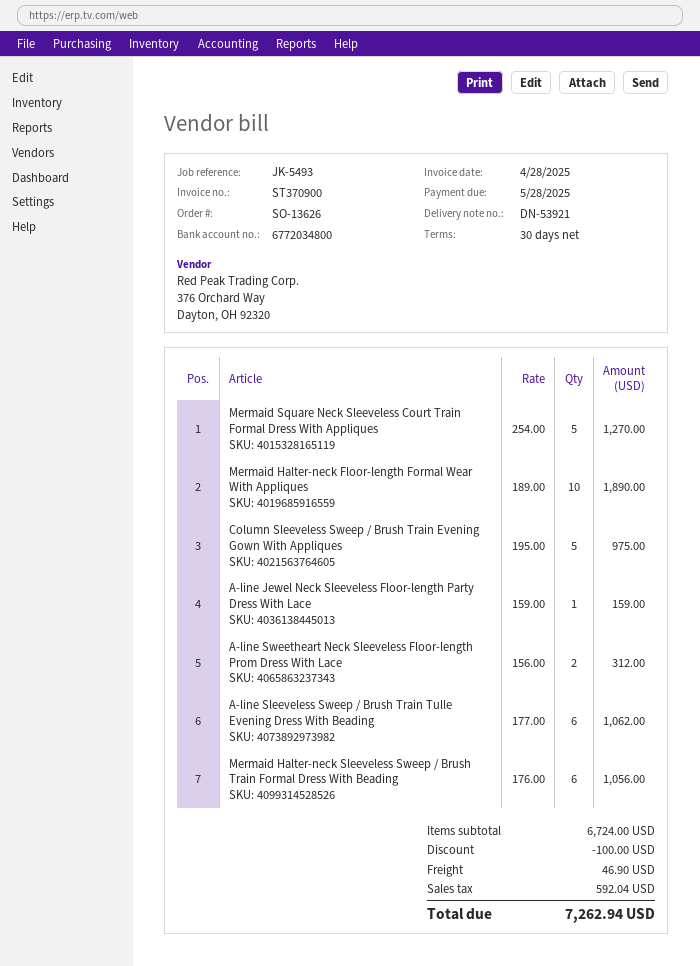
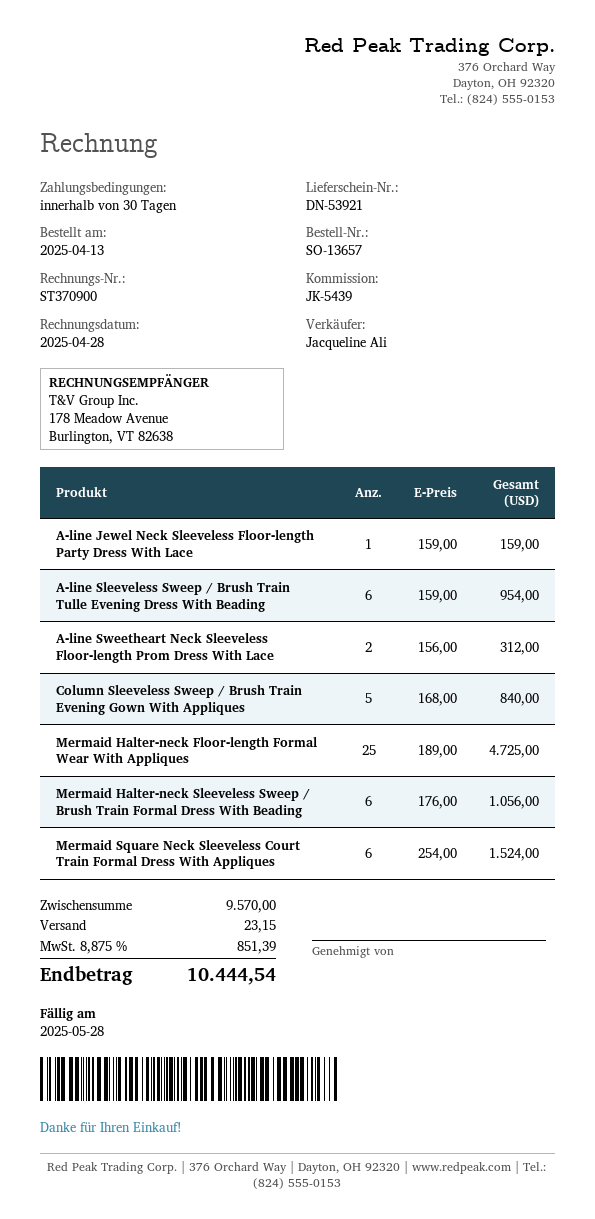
order number: SO-13626 -> SO-13657
reference: JK-5493 -> JK-5439
Mermaid Square Neck Sleeveless Court Train Formal Dress With Appliques: 5 x 254.00 = 1270.00 -> 6 x 254.00 = 1524.00
Mermaid Halter-neck Floor-length Formal Wear With Appliques: 10 x 189.00 = 1890.00 -> 25 x 189.00 = 4725.00
Column Sleeveless Sweep / Brush Train Evening Gown With Appliques: 5 x 195.00 = 975.00 -> 5 x 168.00 = 840.00
A-line Sleeveless Sweep / Brush Train Tulle Evening Dress With Beading: 6 x 177.00 = 1062.00 -> 6 x 159.00 = 954.00
subtotal: 6724.00 -> 9570.00
discount: 100.00 -> none
shipping: 46.90 -> 23.15
tax: 592.04 -> 851.39
total: 7262.94 -> 10444.54

